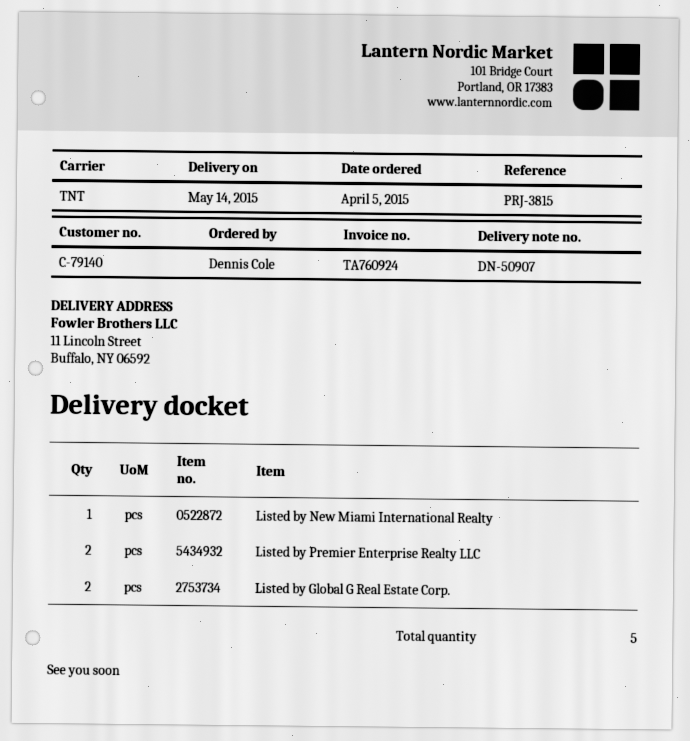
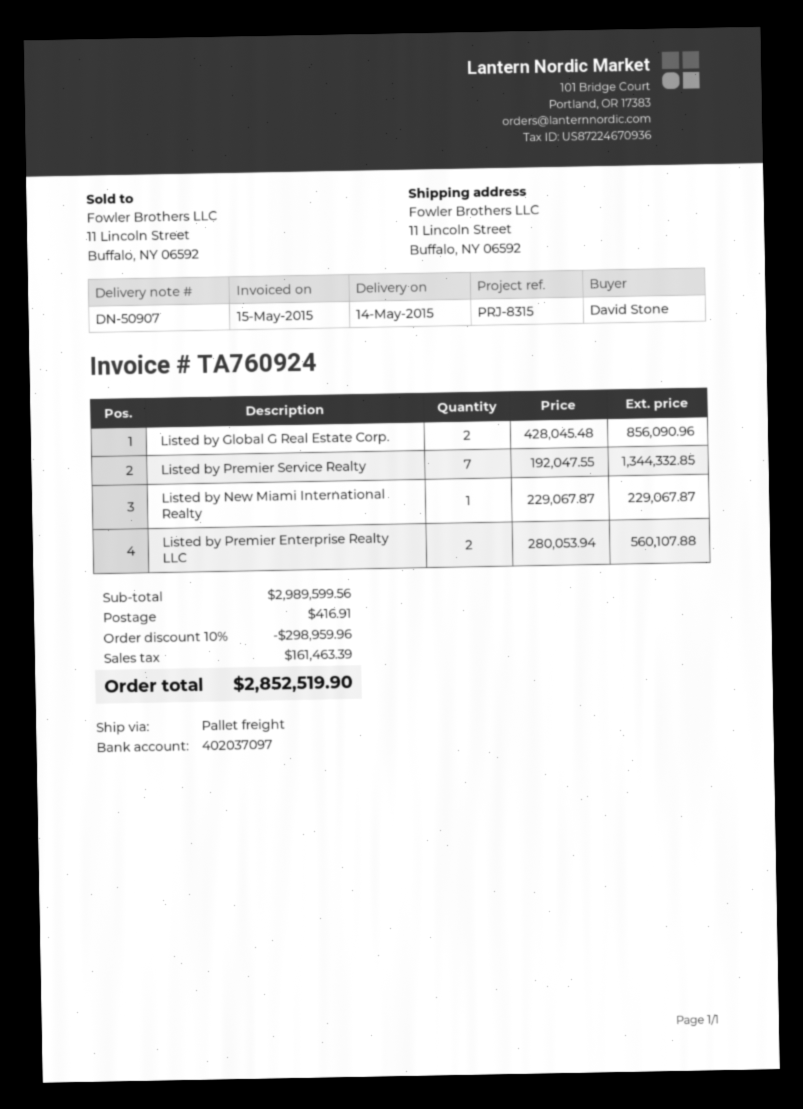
reference: PRJ-3815 -> PRJ-8315
ordered by: Dennis Cole -> David Stone
shipping method: TNT -> pallet freight
Listed by Premier Service Realty: none -> 7

